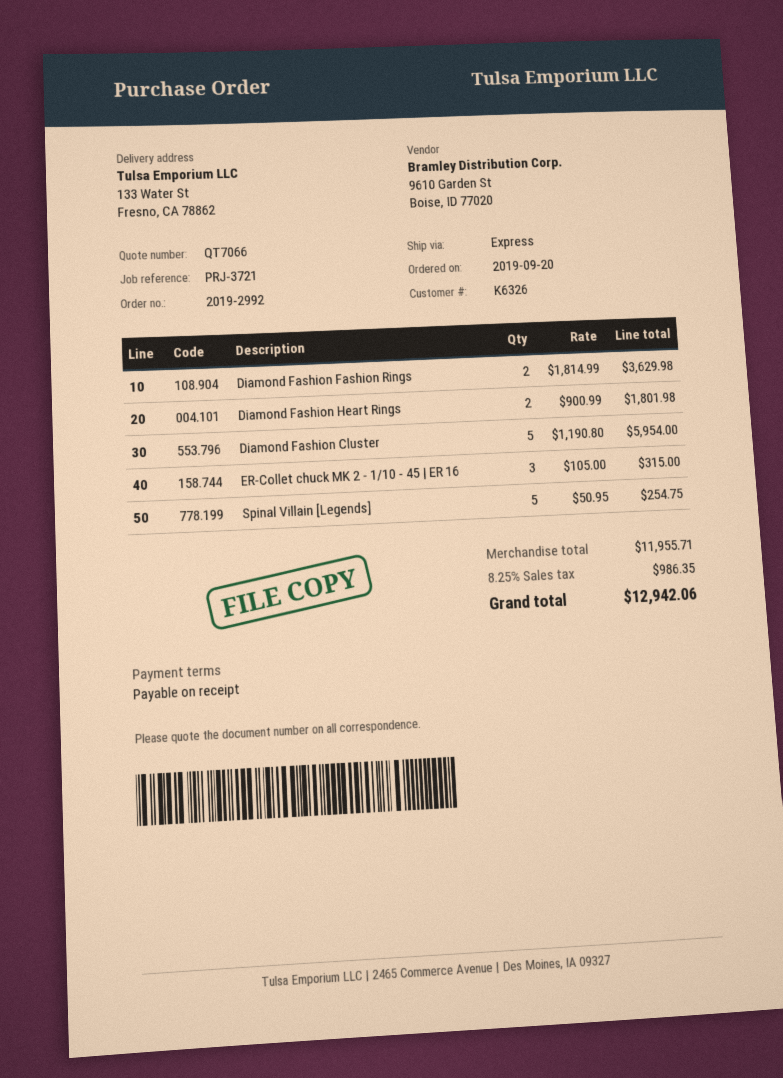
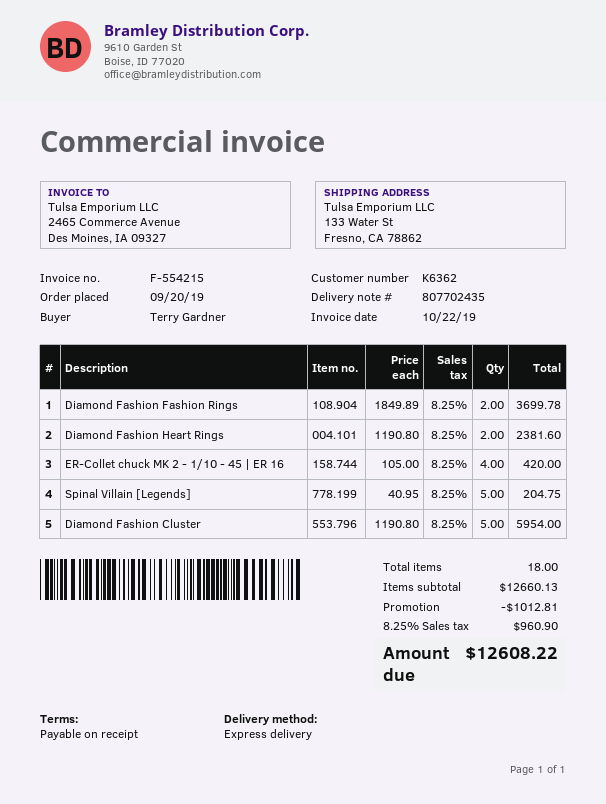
customer number: K6326 -> K6362
Diamond Fashion Fashion Rings: 2 x 1814.99 = 3629.98 -> 2 x 1849.89 = 3699.78
Diamond Fashion Heart Rings: 2 x 900.99 = 1801.98 -> 2 x 1190.80 = 2381.60
ER-Collet chuck MK 2 - 1/10 - 45 | ER 16: 3 x 105.00 = 315.00 -> 4 x 105.00 = 420.00
Spinal Villain [Legends]: 5 x 50.95 = 254.75 -> 5 x 40.95 = 204.75
subtotal: 11955.71 -> 12660.13
discount: none -> 1012.81
tax: 8.25% = 986.35 -> 8.25% = 960.90
total: 12942.06 -> 12608.22

